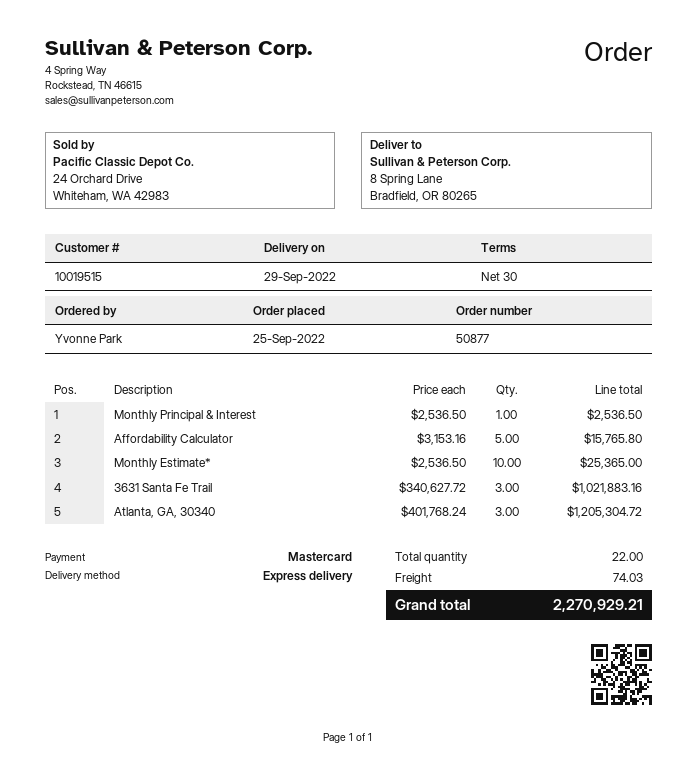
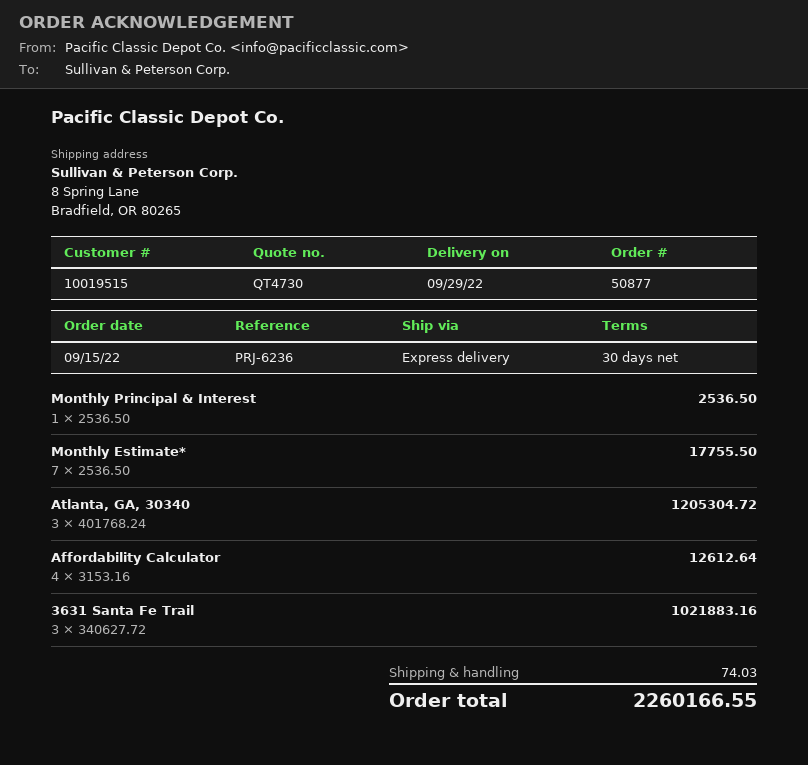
order date: 2022-09-25 -> 2022-09-15
Affordability Calculator: 5 x 3153.16 = 15765.80 -> 4 x 3153.16 = 12612.64
Monthly Estimate*: 10 x 2536.50 = 25365.00 -> 7 x 2536.50 = 17755.50
total: 2270929.21 -> 2260166.55

